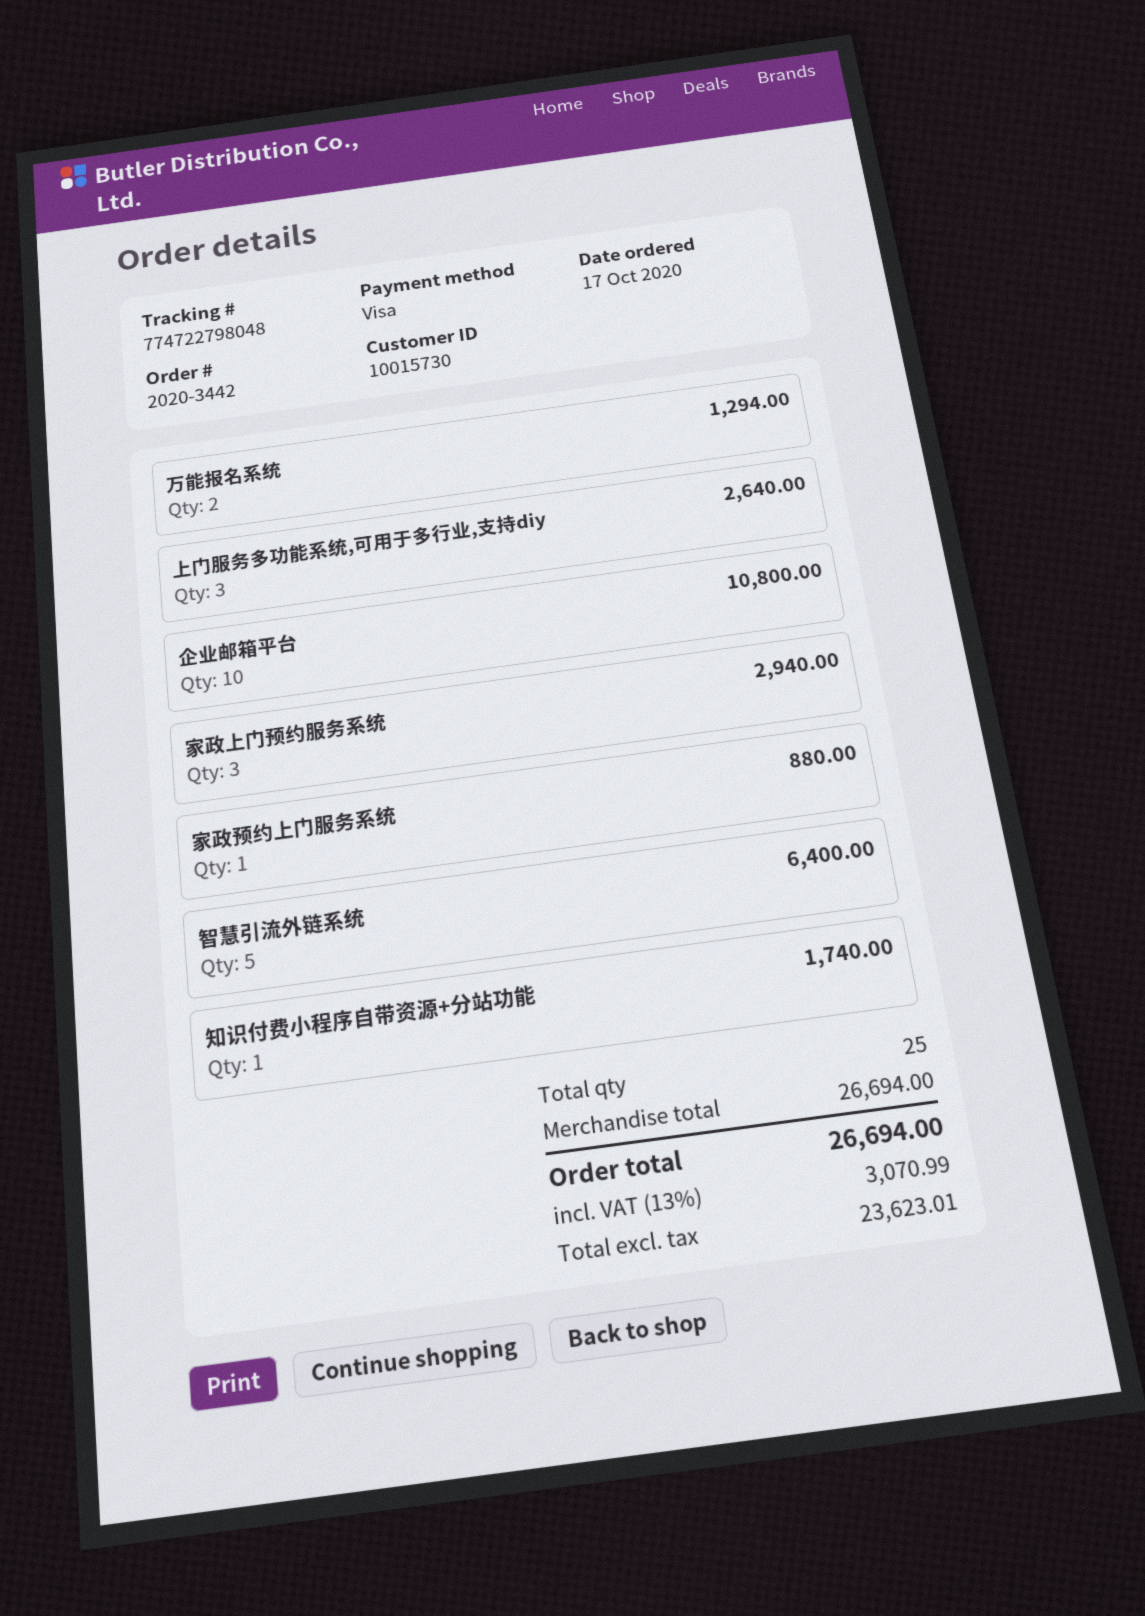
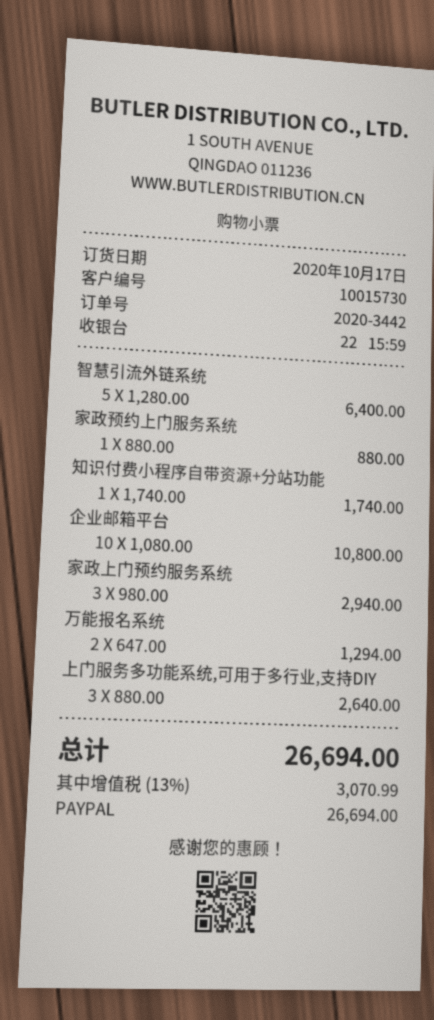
payment method: Visa -> PayPal

